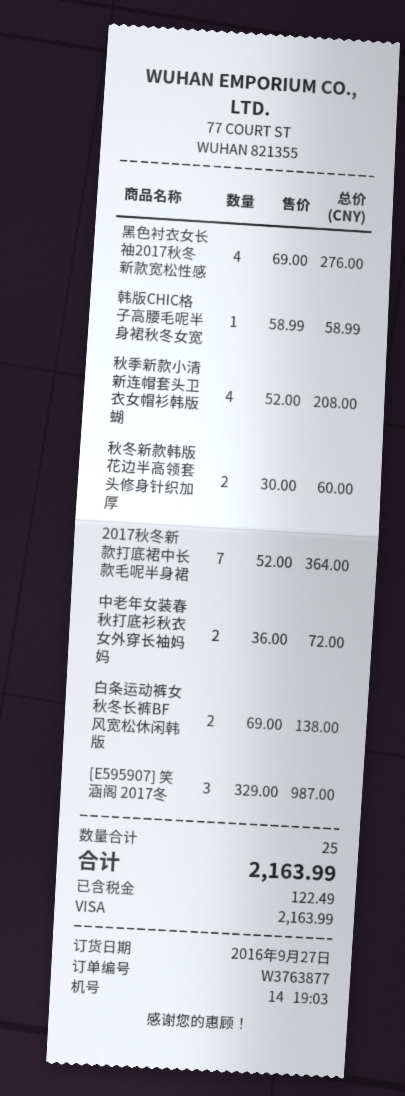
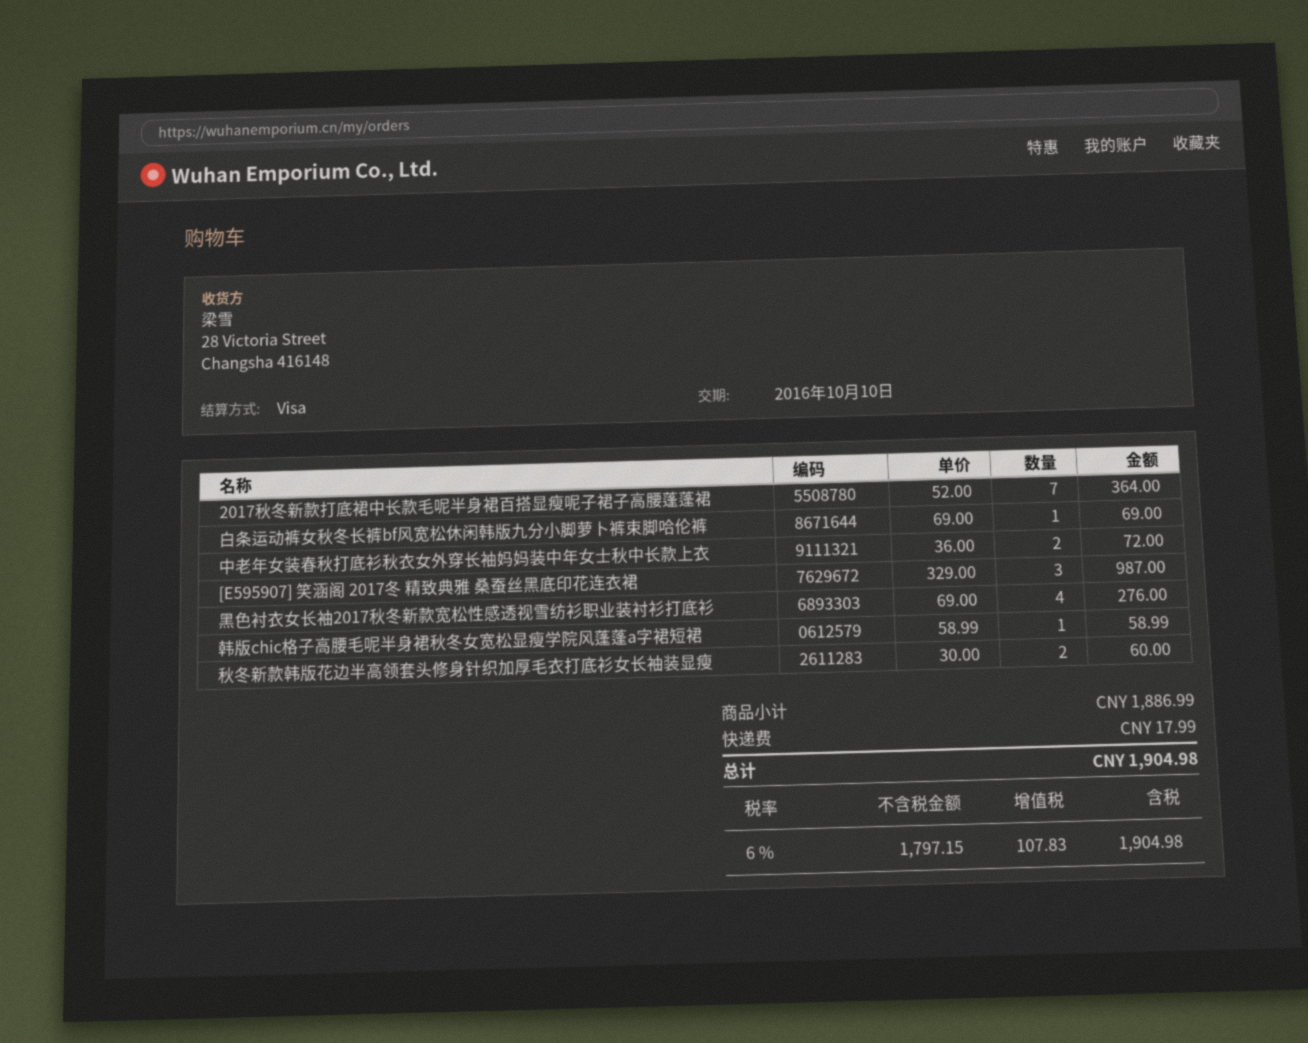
秋季新款小清新连帽套头卫衣女帽衫韩版蝴: 4 x 52.00 = 208.00 -> none
白条运动裤女秋冬长裤BF风宽松休闲韩版: 2 x 69.00 = 138.00 -> 1 x 69.00 = 69.00
shipping: none -> 17.99
tax: 122.49 -> 107.83
total: 2163.99 -> 1904.98

